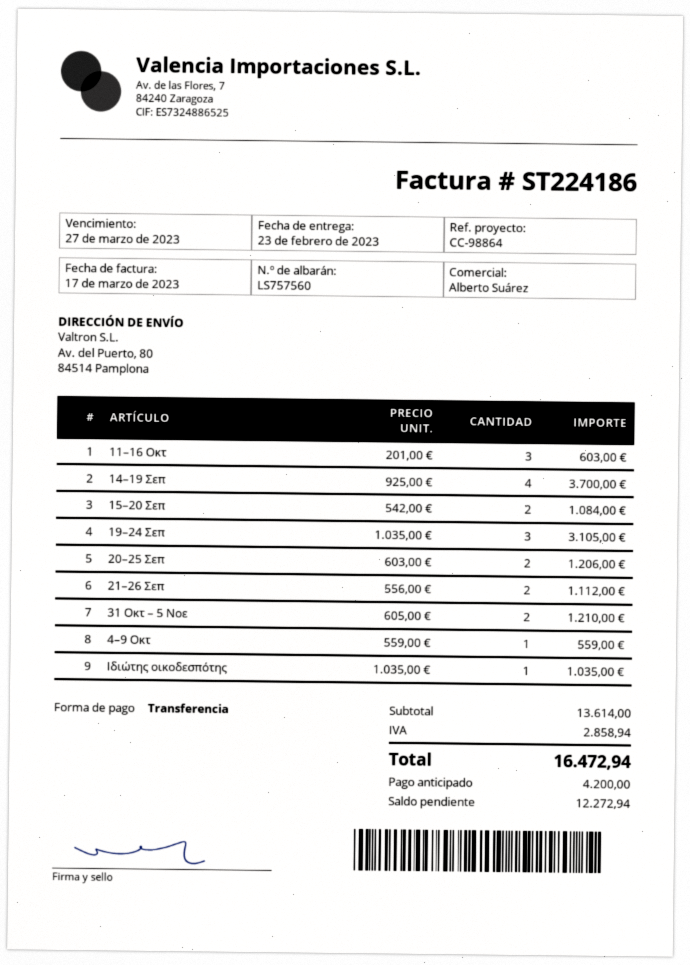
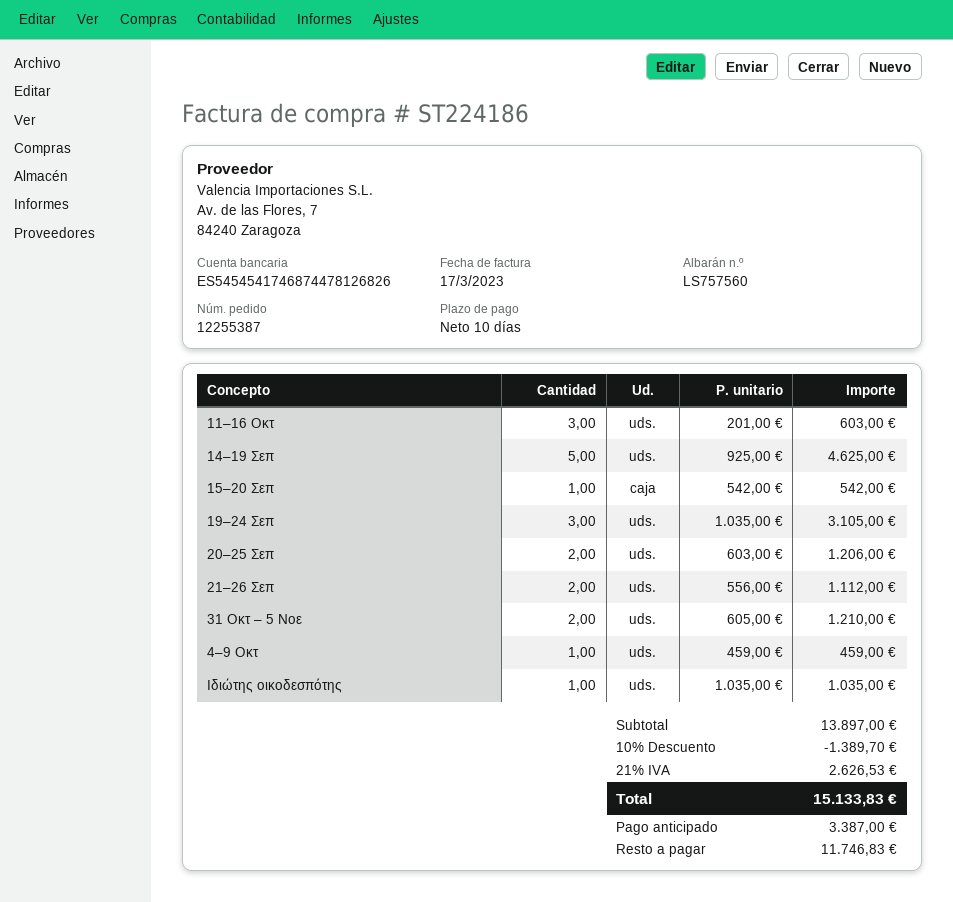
14–19 Σεπ: 4 x 925.00 = 3700.00 -> 5 x 925.00 = 4625.00
15–20 Σεπ: 2 x 542.00 = 1084.00 -> 1 x 542.00 = 542.00
4–9 Οκτ: 1 x 559.00 = 559.00 -> 1 x 459.00 = 459.00
subtotal: 13614.00 -> 13897.00
discount: none -> 10% = 1389.70
tax: 2858.94 -> 2626.53
total: 16472.94 -> 15133.83
deposit: 4200.00 -> 3387.00
balance: 12272.94 -> 11746.83

